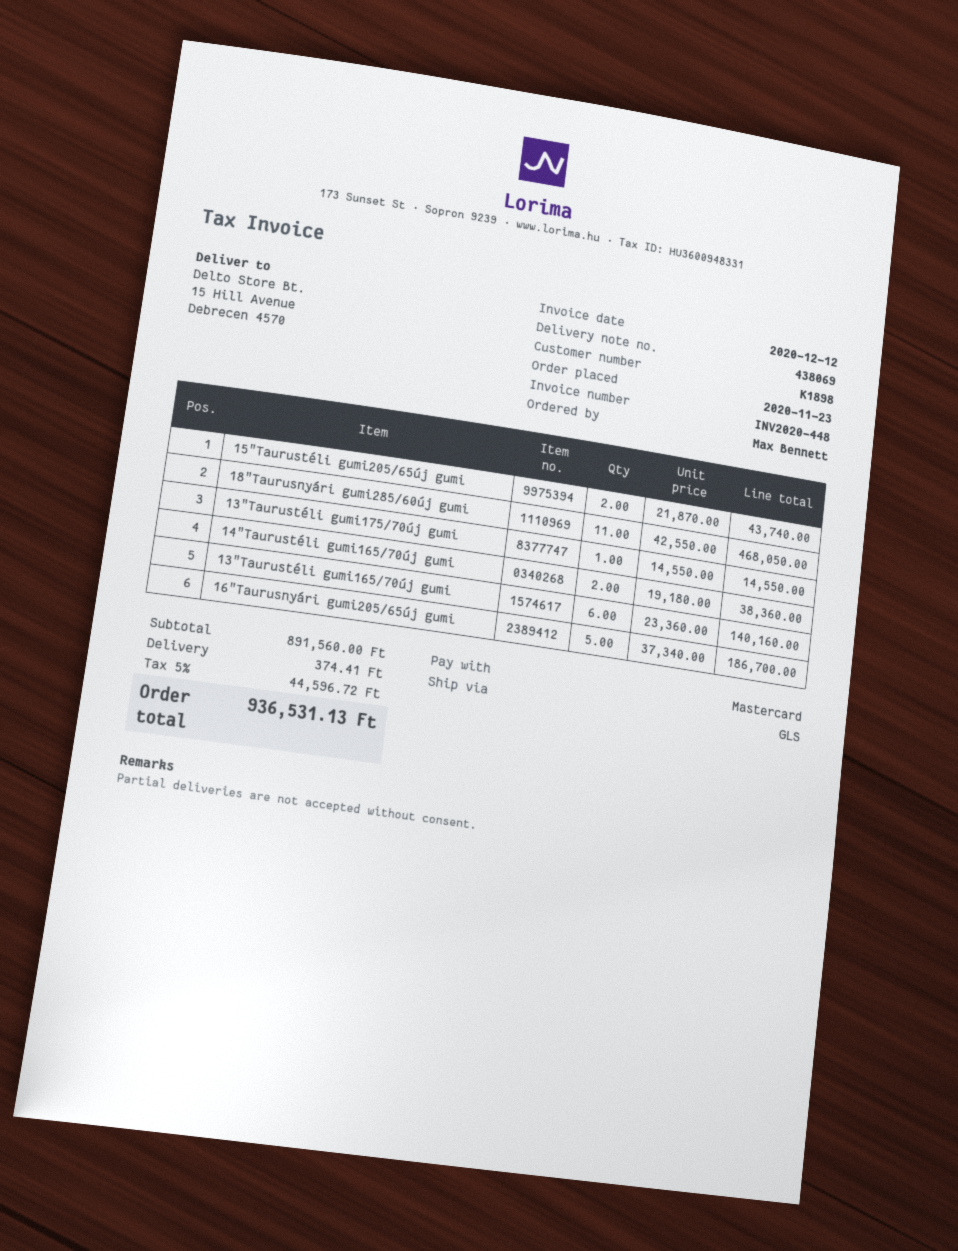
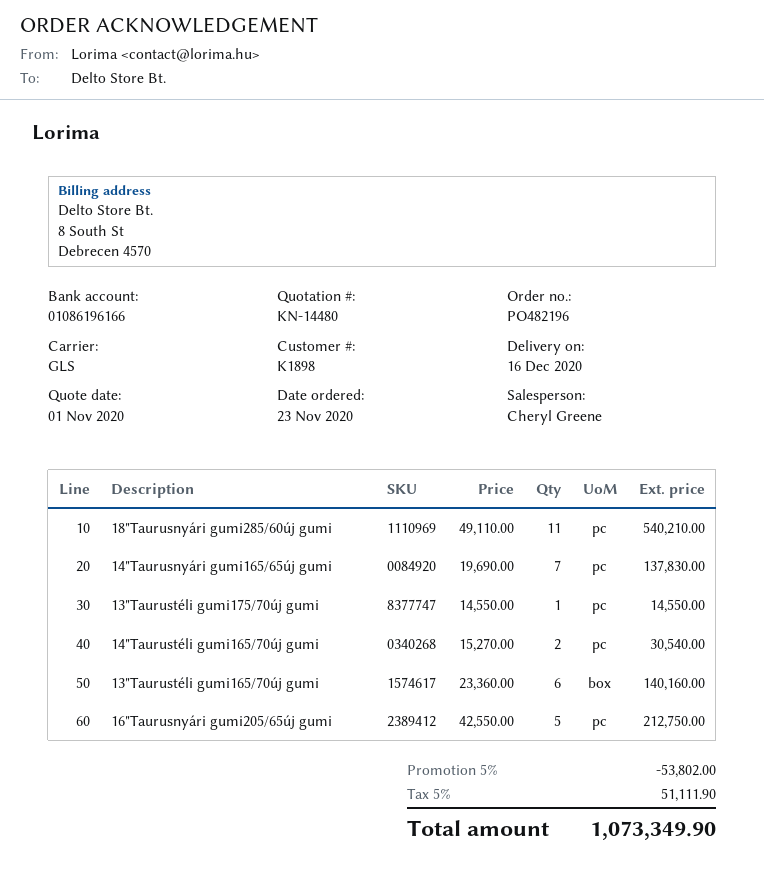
15"Taurustéli gumi205/65új gumi: 2 x 21870.00 = 43740.00 -> none
18"Taurusnyári gumi285/60új gumi: 11 x 42550.00 = 468050.00 -> 11 x 49110.00 = 540210.00
14"Taurustéli gumi165/70új gumi: 2 x 19180.00 = 38360.00 -> 2 x 15270.00 = 30540.00
16"Taurusnyári gumi205/65új gumi: 5 x 37340.00 = 186700.00 -> 5 x 42550.00 = 212750.00
14"Taurusnyári gumi165/65új gumi: none -> 7 x 19690.00 = 137830.00
discount: none -> 5% = 53802.00
shipping: 374.41 -> none
tax: 5% = 44596.72 -> 5% = 51111.90
total: 936531.13 -> 1073349.90

